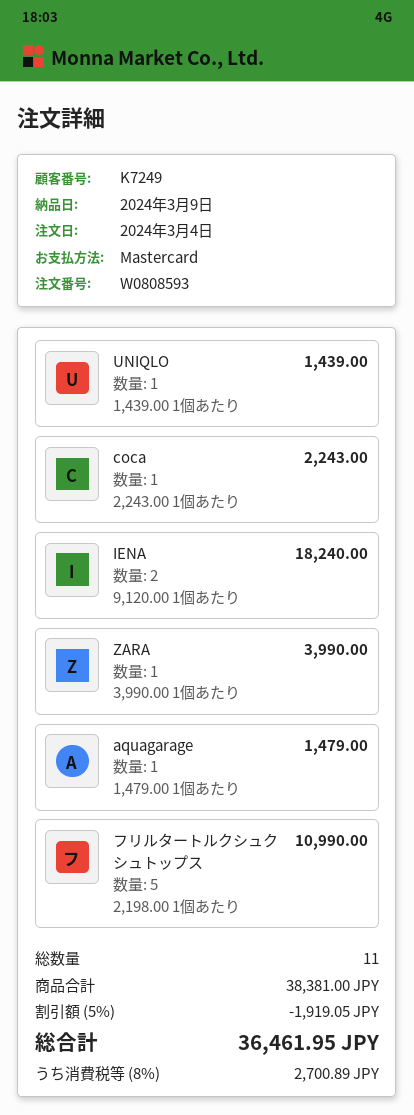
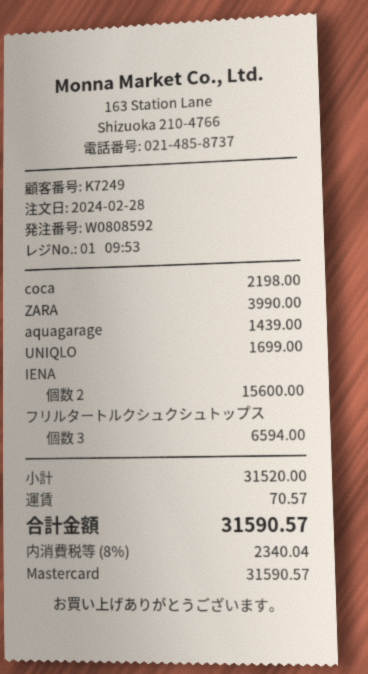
order number: W0808593 -> W0808592
order date: 2024-03-04 -> 2024-02-28
UNIQLO: 1 for 1439.00 -> 1 for 1699.00
coca: 1 for 2243.00 -> 1 for 2198.00
IENA: 2 for 18240.00 -> 2 for 15600.00
aquagarage: 1 for 1479.00 -> 1 for 1439.00
フリルタートルクシュクシュトップス: 5 for 10990.00 -> 3 for 6594.00
subtotal: 38381.00 -> 31520.00
discount: 5% = 1919.05 -> none
shipping: none -> 70.57
tax: 8% = 2700.89 -> 8% = 2340.04
total: 36461.95 -> 31590.57

